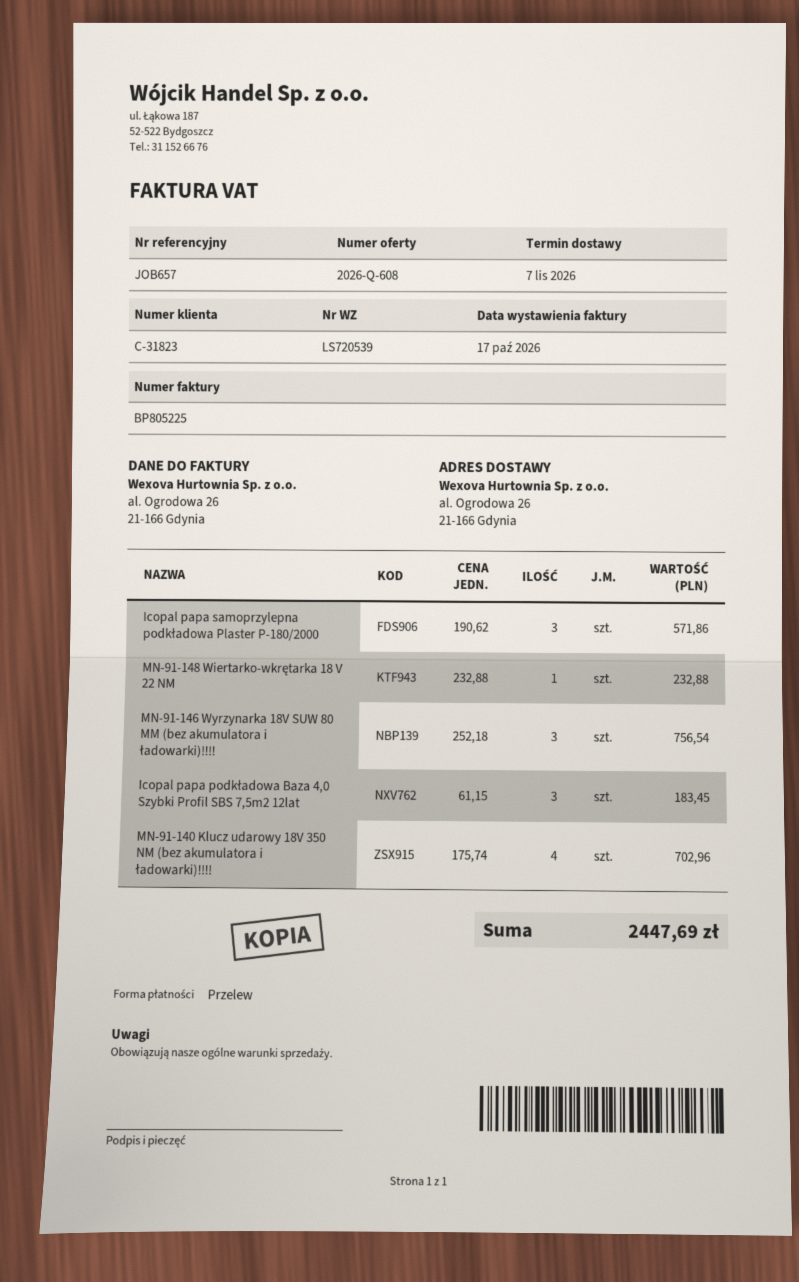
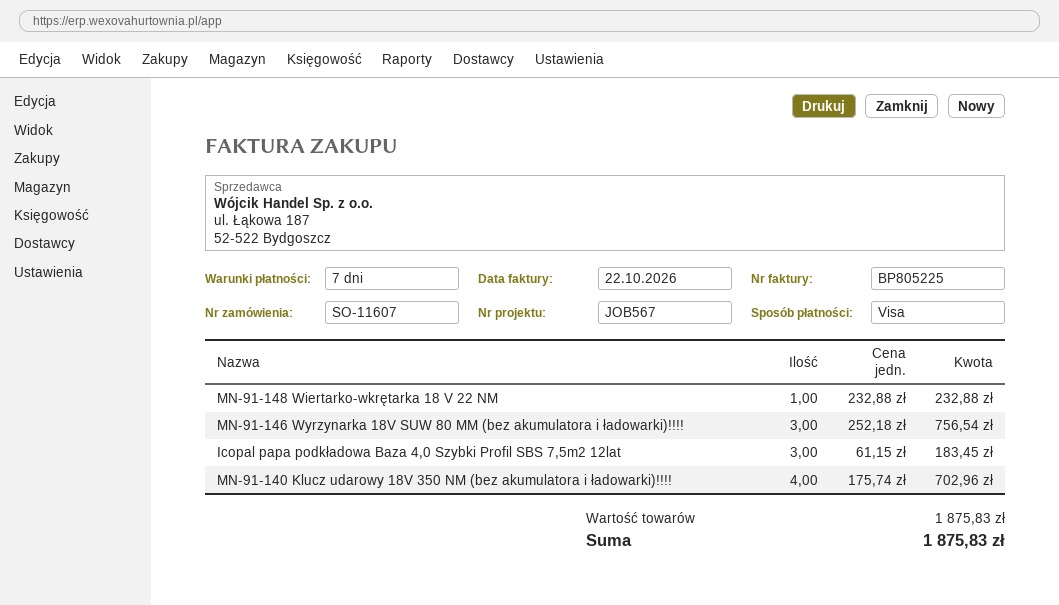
invoice date: 2026-10-17 -> 2026-10-22
reference: JOB657 -> JOB567
payment method: bank transfer -> Visa
Icopal papa samoprzylepna podkładowa Plaster P-180/2000: 3 x 190.62 = 571.86 -> none
total: 2447.69 -> 1875.83

